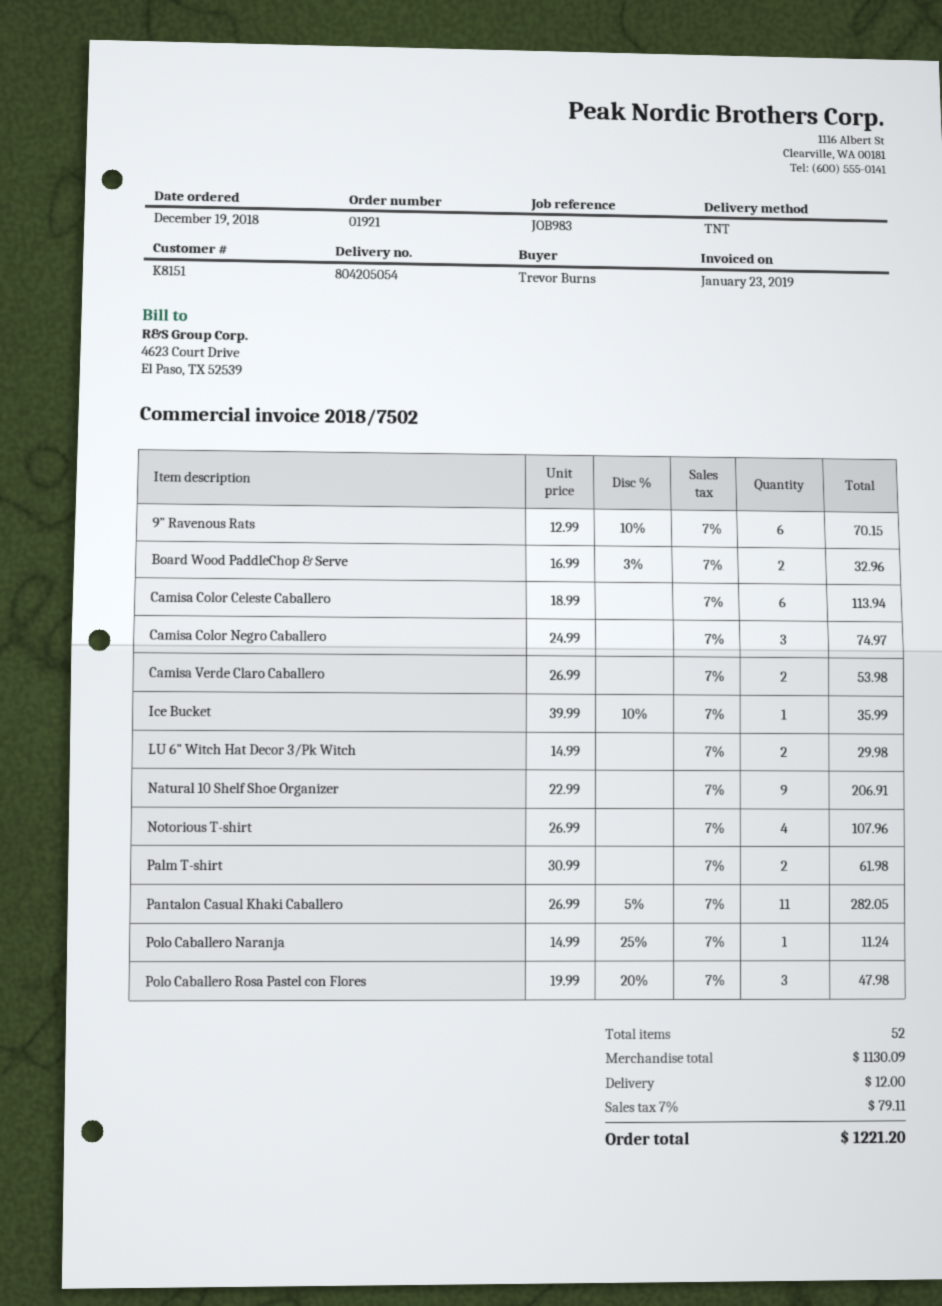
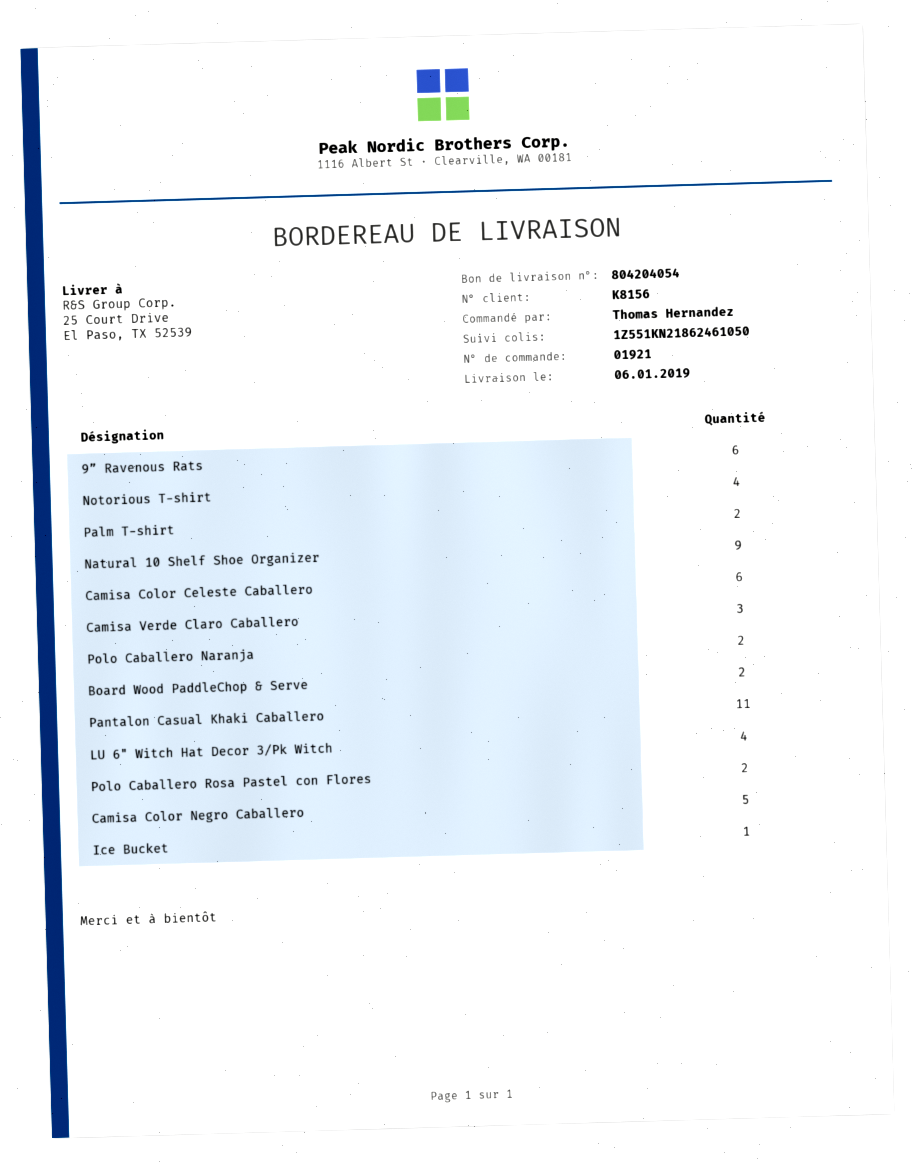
delivery note number: 804205054 -> 804204054
customer number: K8151 -> K8156
ordered by: Trevor Burns -> Thomas Hernandez
Camisa Color Negro Caballero: 3 -> 5
Camisa Verde Claro Caballero: 2 -> 3
LU 6" Witch Hat Decor 3/Pk Witch: 2 -> 4
Polo Caballero Naranja: 1 -> 2
Polo Caballero Rosa Pastel con Flores: 3 -> 2

